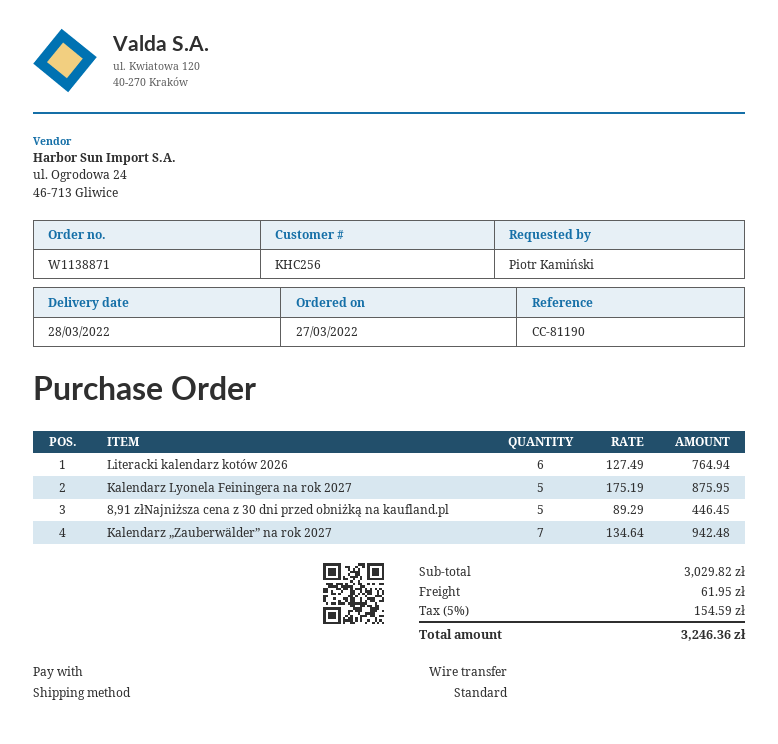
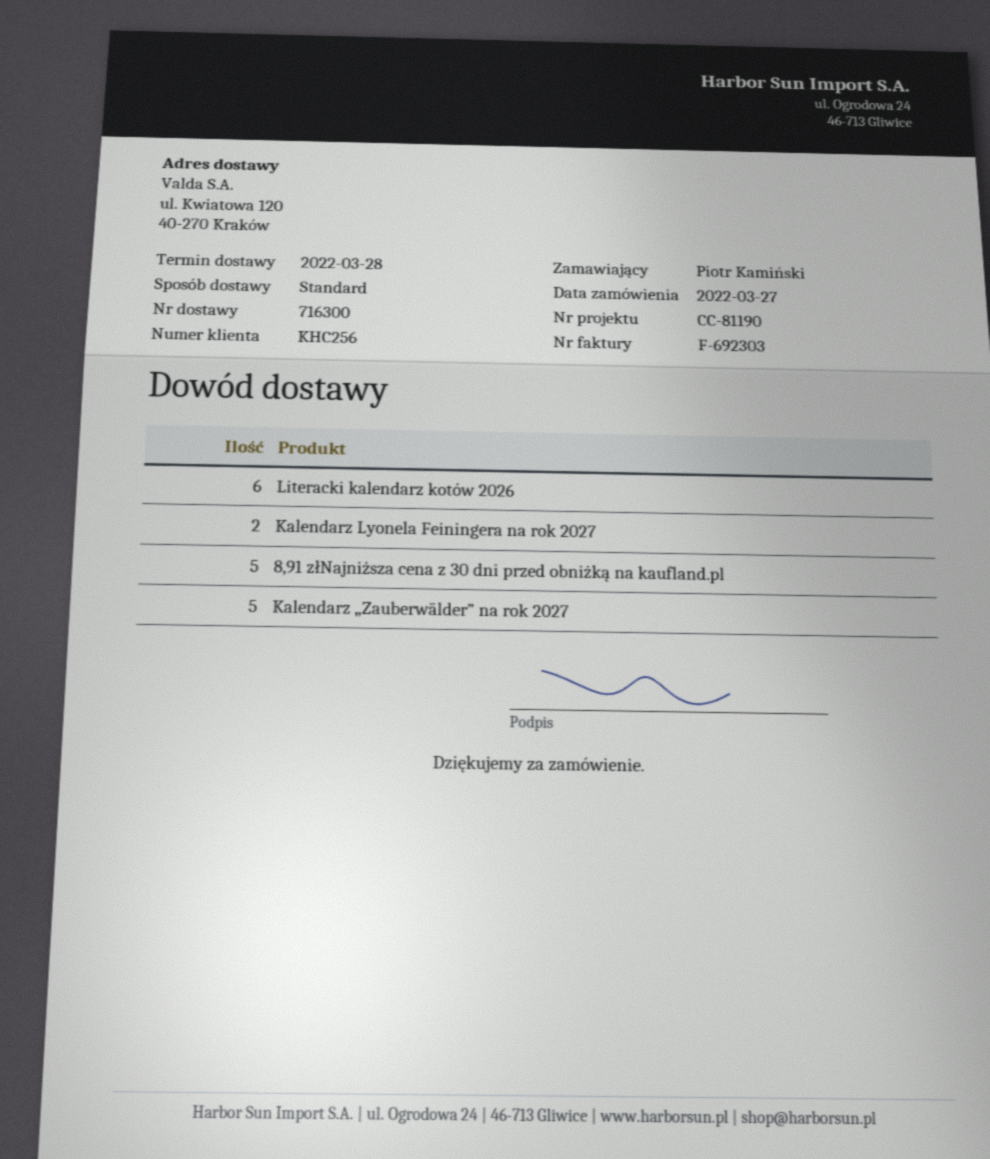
Kalendarz Lyonela Feiningera na rok 2027: 5 -> 2
Kalendarz „Zauberwälder” na rok 2027: 7 -> 5

